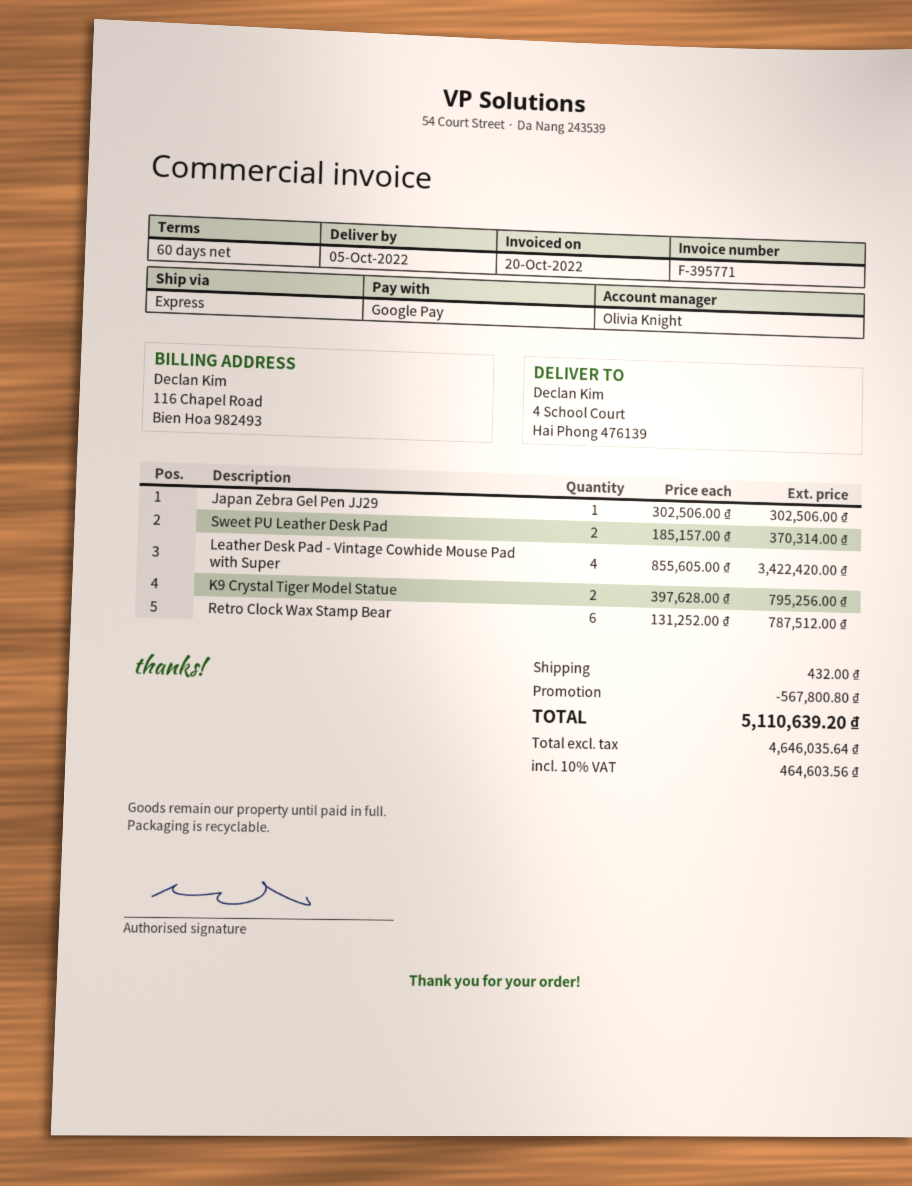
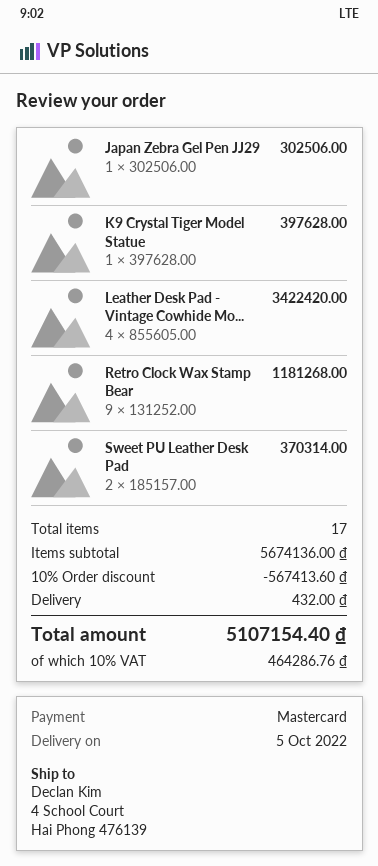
payment method: Google Pay -> Mastercard
K9 Crystal Tiger Model Statue: 2 x 397628.00 = 795256.00 -> 1 x 397628.00 = 397628.00
Retro Clock Wax Stamp Bear: 6 x 131252.00 = 787512.00 -> 9 x 131252.00 = 1181268.00
discount: 567800.80 -> 567413.60
tax: 10% = 464603.56 -> 10% = 464286.76
total: 5110639.20 -> 5107154.40

